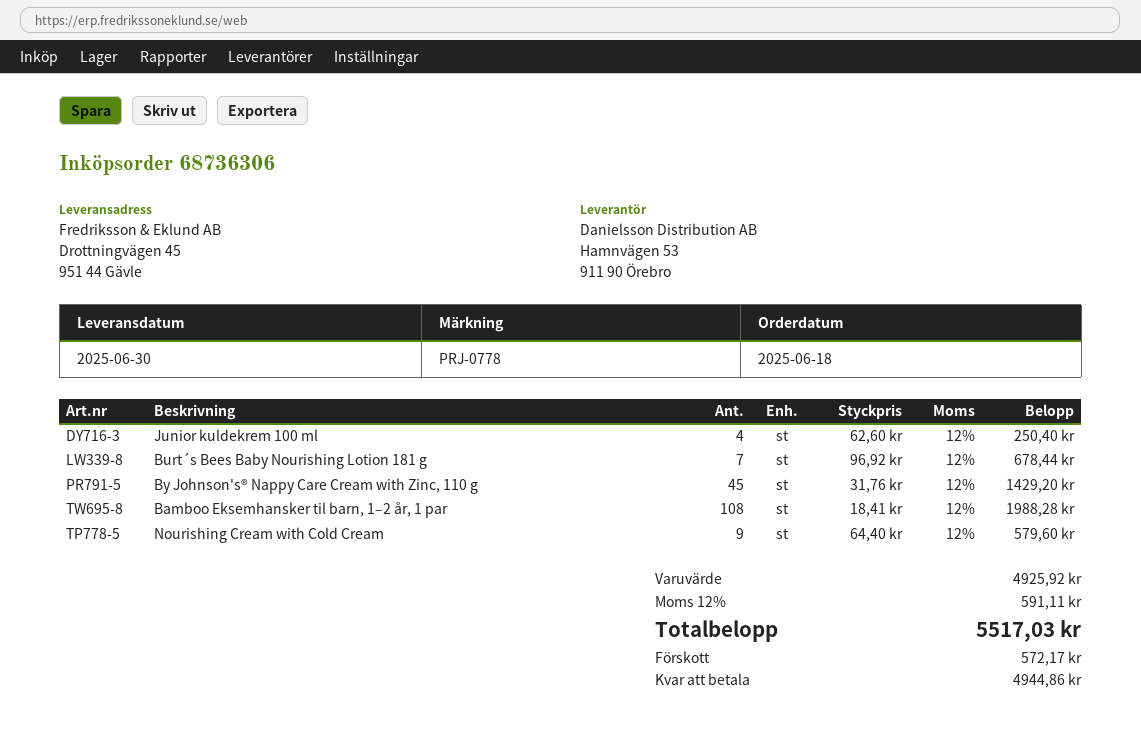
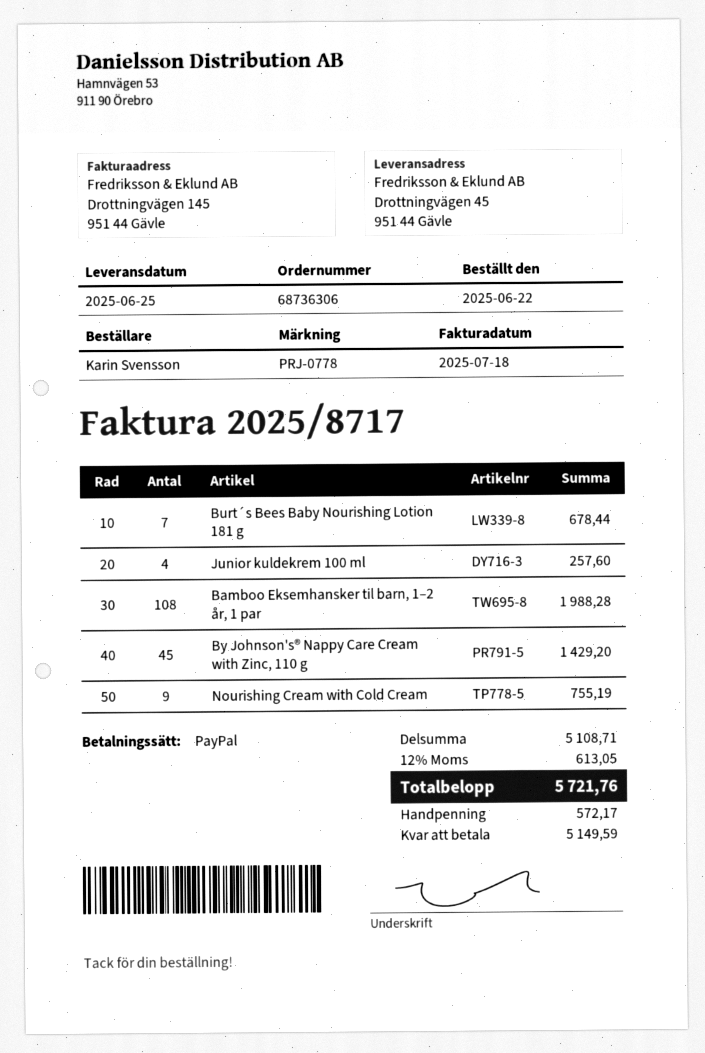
order date: 2025-06-18 -> 2025-06-22
delivery date: 2025-06-30 -> 2025-06-25
Junior kuldekrem 100 ml: 4 for 250.40 -> 4 for 257.60
Nourishing Cream with Cold Cream: 9 for 579.60 -> 9 for 755.19
subtotal: 4925.92 -> 5108.71
tax: 12% = 591.11 -> 12% = 613.05
total: 5517.03 -> 5721.76
balance: 4944.86 -> 5149.59

